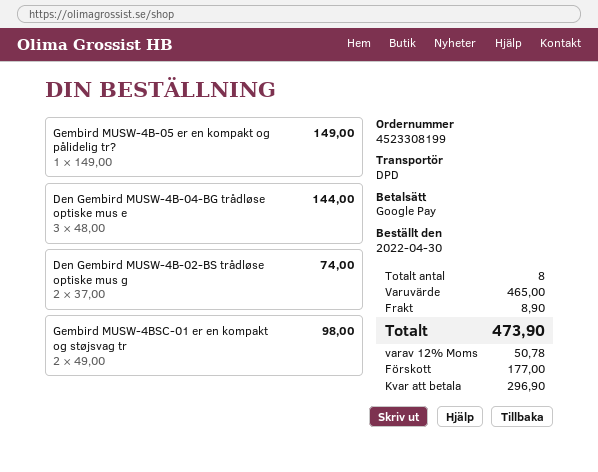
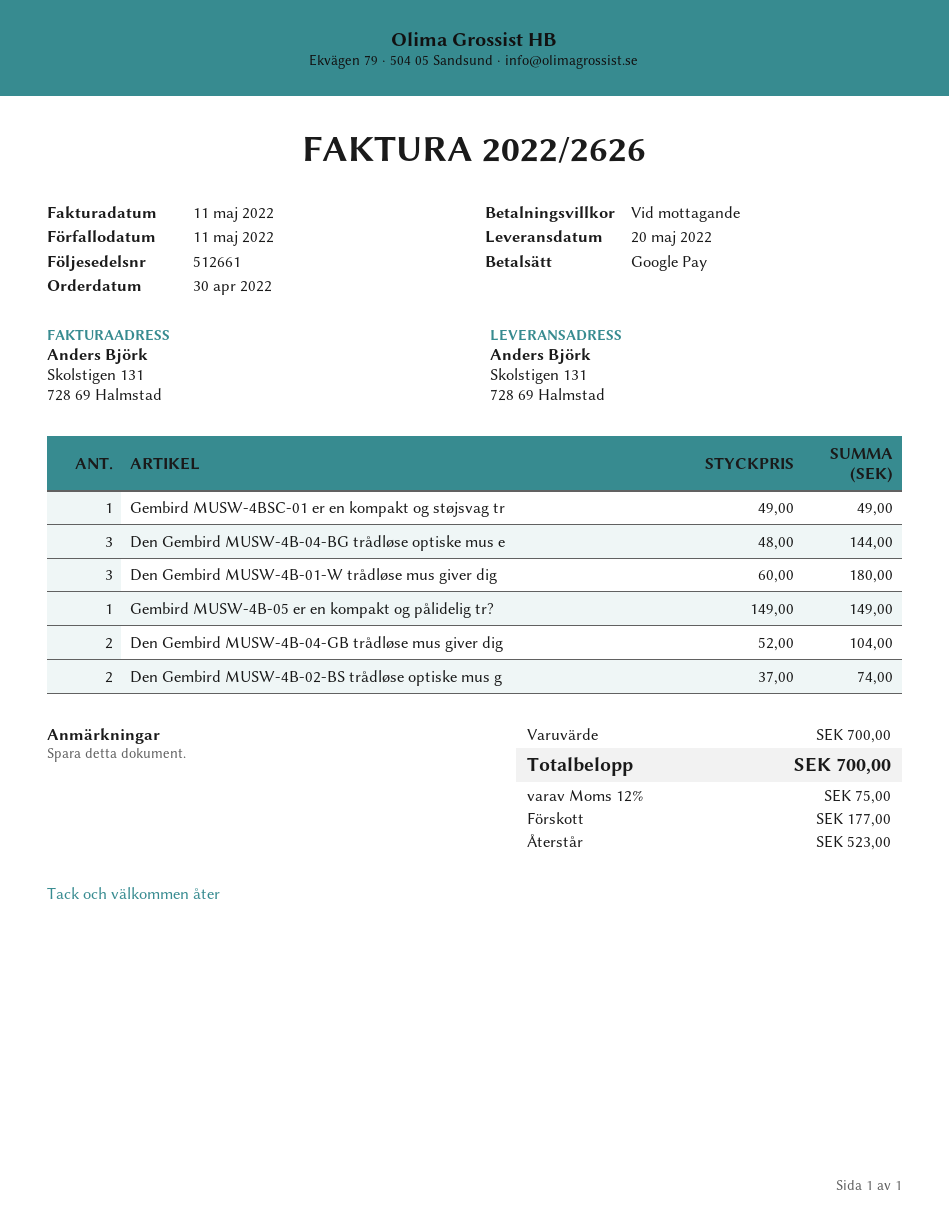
Gembird MUSW-4BSC-01 er en kompakt og støjsvag tr: 2 x 49.00 = 98.00 -> 1 x 49.00 = 49.00
Den Gembird MUSW-4B-01-W trådløse mus giver dig: none -> 3 x 60.00 = 180.00
Den Gembird MUSW-4B-04-GB trådløse mus giver dig: none -> 2 x 52.00 = 104.00
subtotal: 465.00 -> 700.00
shipping: 8.90 -> none
tax: 12% = 50.78 -> 12% = 75.00
total: 473.90 -> 700.00
balance: 296.90 -> 523.00

